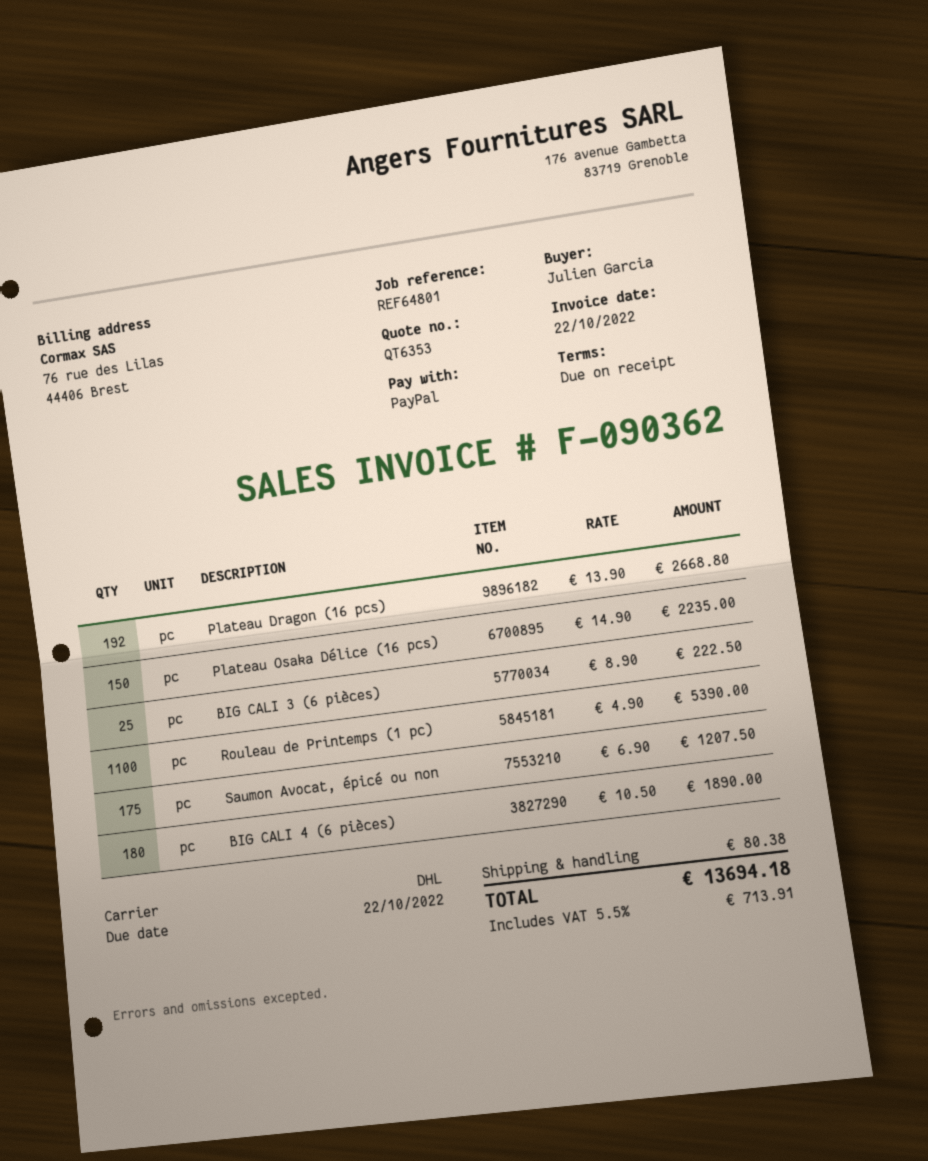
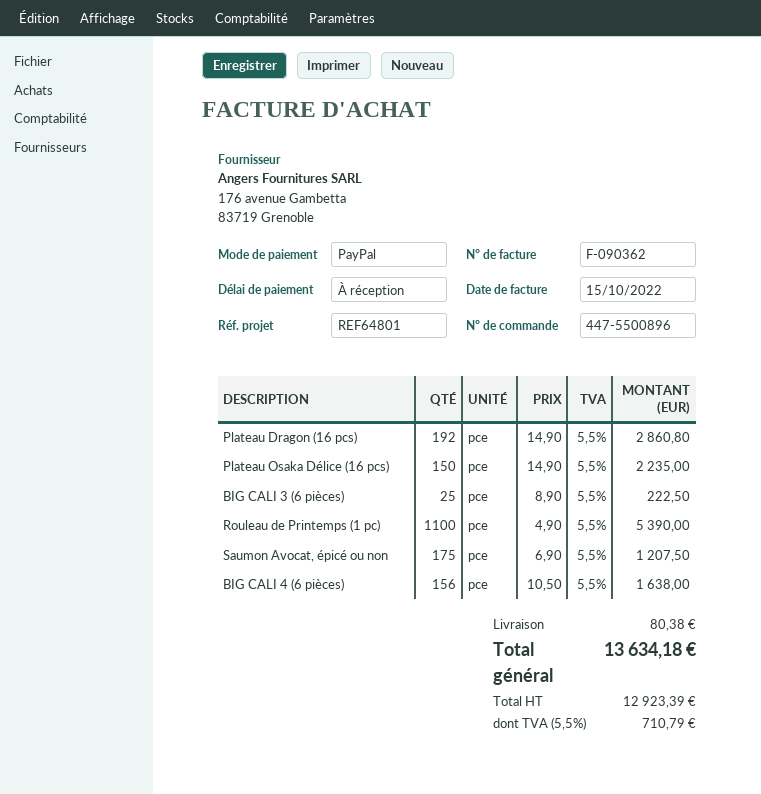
invoice date: 2022-10-22 -> 2022-10-15
Plateau Dragon (16 pcs): 192 x 13.90 = 2668.80 -> 192 x 14.90 = 2860.80
BIG CALI 4 (6 pièces): 180 x 10.50 = 1890.00 -> 156 x 10.50 = 1638.00
tax: 5.5% = 713.91 -> 5.5% = 710.79
total: 13694.18 -> 13634.18

